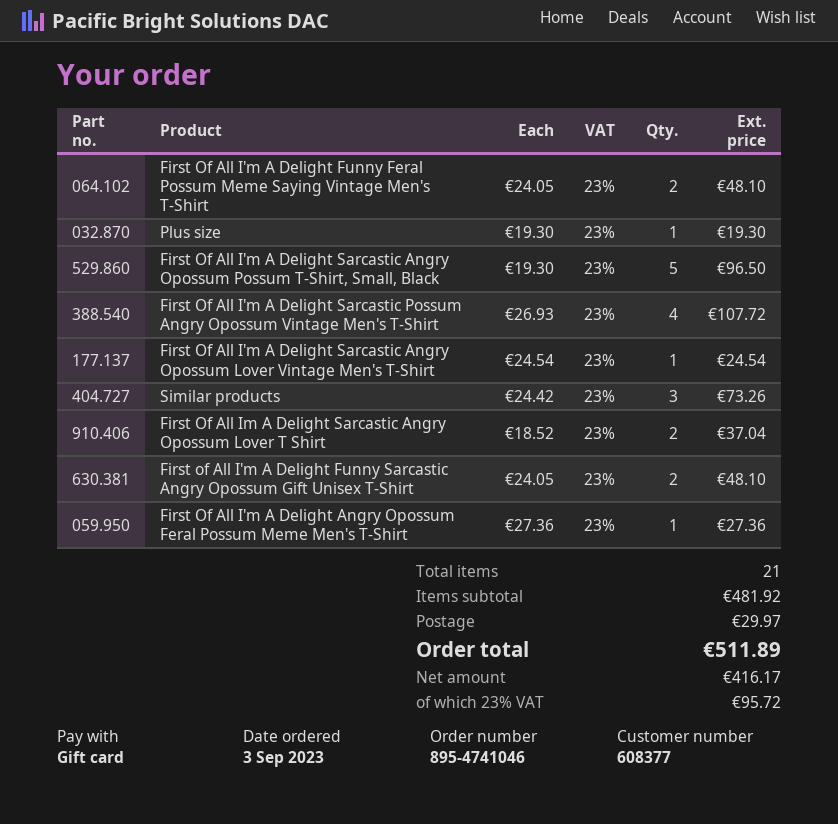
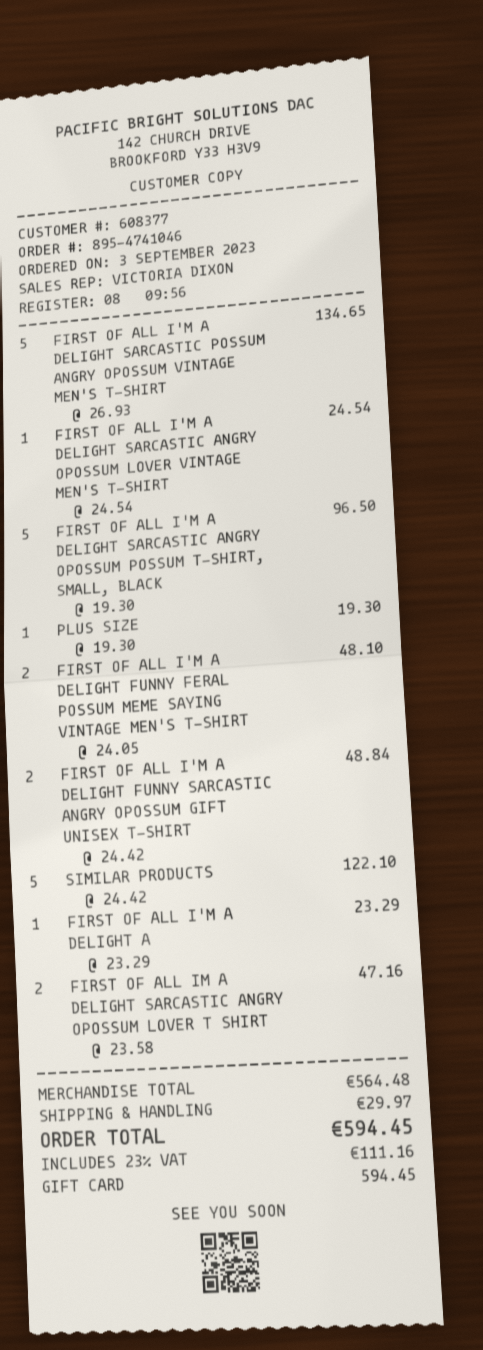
First Of All I'm A Delight Sarcastic Possum Angry Opossum Vintage Men's T-Shirt: 4 x 26.93 = 107.72 -> 5 x 26.93 = 134.65
Similar products: 3 x 24.42 = 73.26 -> 5 x 24.42 = 122.10
First Of All Im A Delight Sarcastic Angry Opossum Lover T Shirt: 2 x 18.52 = 37.04 -> 2 x 23.58 = 47.16
First of All I'm A Delight Funny Sarcastic Angry Opossum Gift Unisex T-Shirt: 2 x 24.05 = 48.10 -> 2 x 24.42 = 48.84
First Of All I'm A Delight Angry Opossum Feral Possum Meme Men's T-Shirt: 1 x 27.36 = 27.36 -> 1 x 23.29 = 23.29
subtotal: 481.92 -> 564.48
tax: 23% = 95.72 -> 23% = 111.16
total: 511.89 -> 594.45

